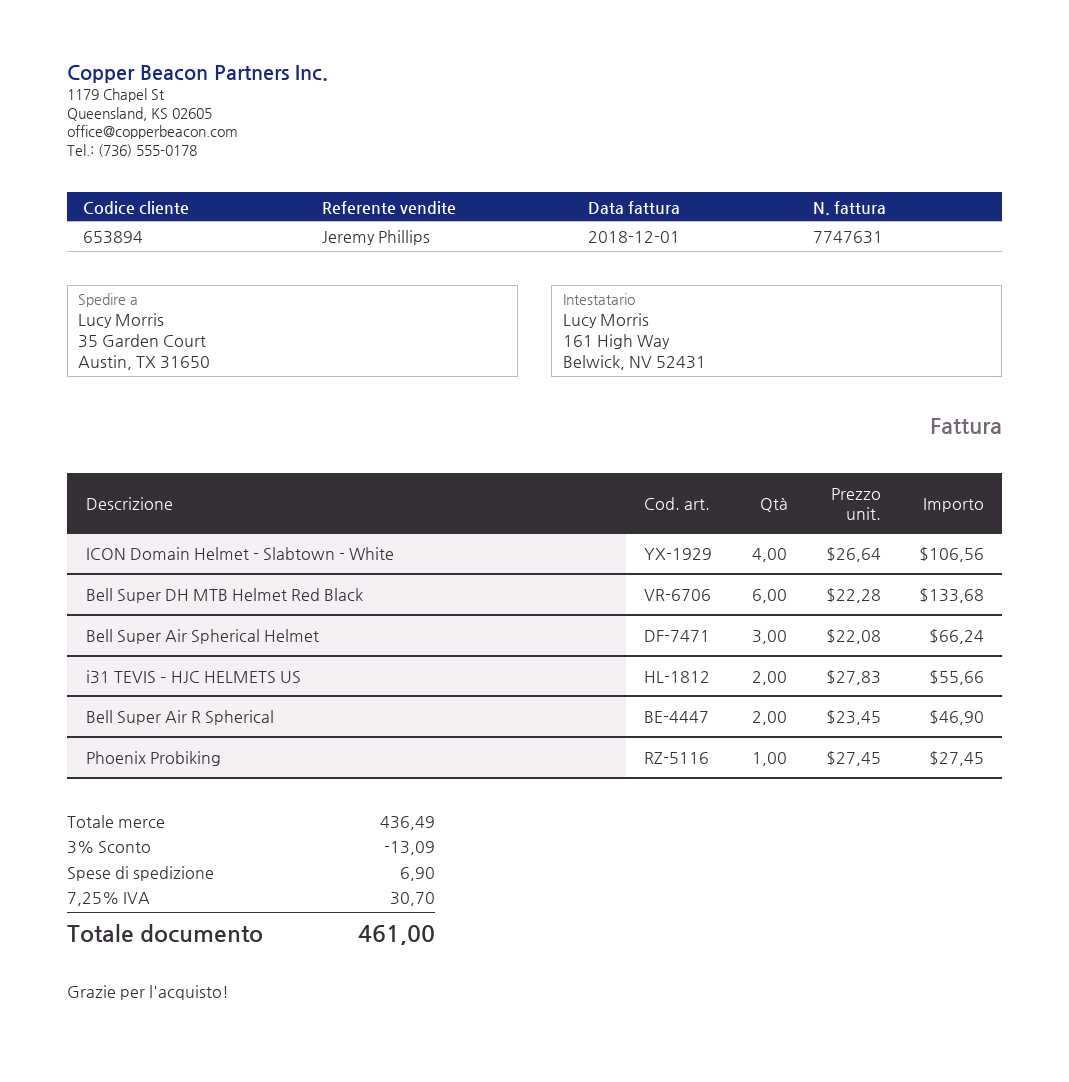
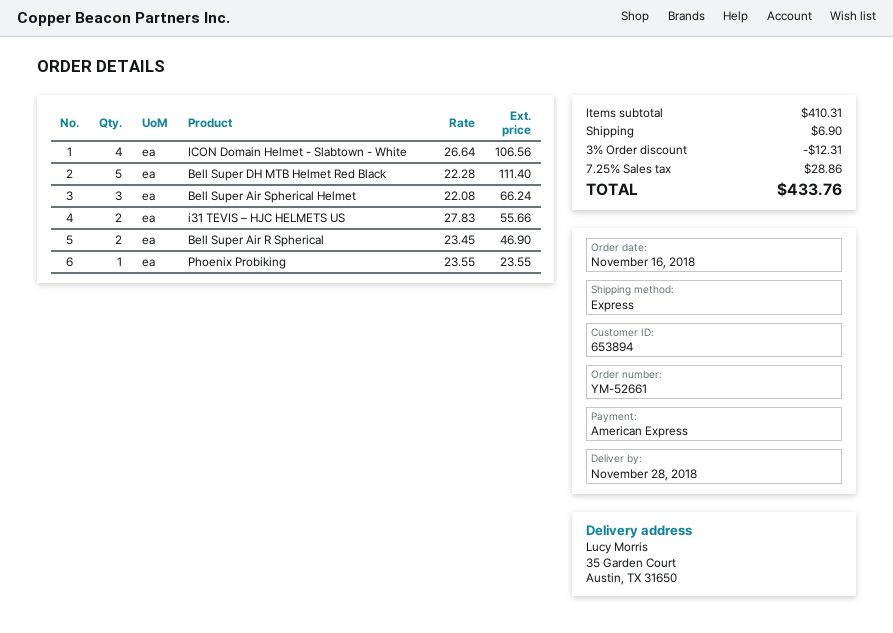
Bell Super DH MTB Helmet Red Black: 6 x 22.28 = 133.68 -> 5 x 22.28 = 111.40
Phoenix Probiking: 1 x 27.45 = 27.45 -> 1 x 23.55 = 23.55
subtotal: 436.49 -> 410.31
discount: 3% = 13.09 -> 3% = 12.31
tax: 7.25% = 30.70 -> 7.25% = 28.86
total: 461.00 -> 433.76

